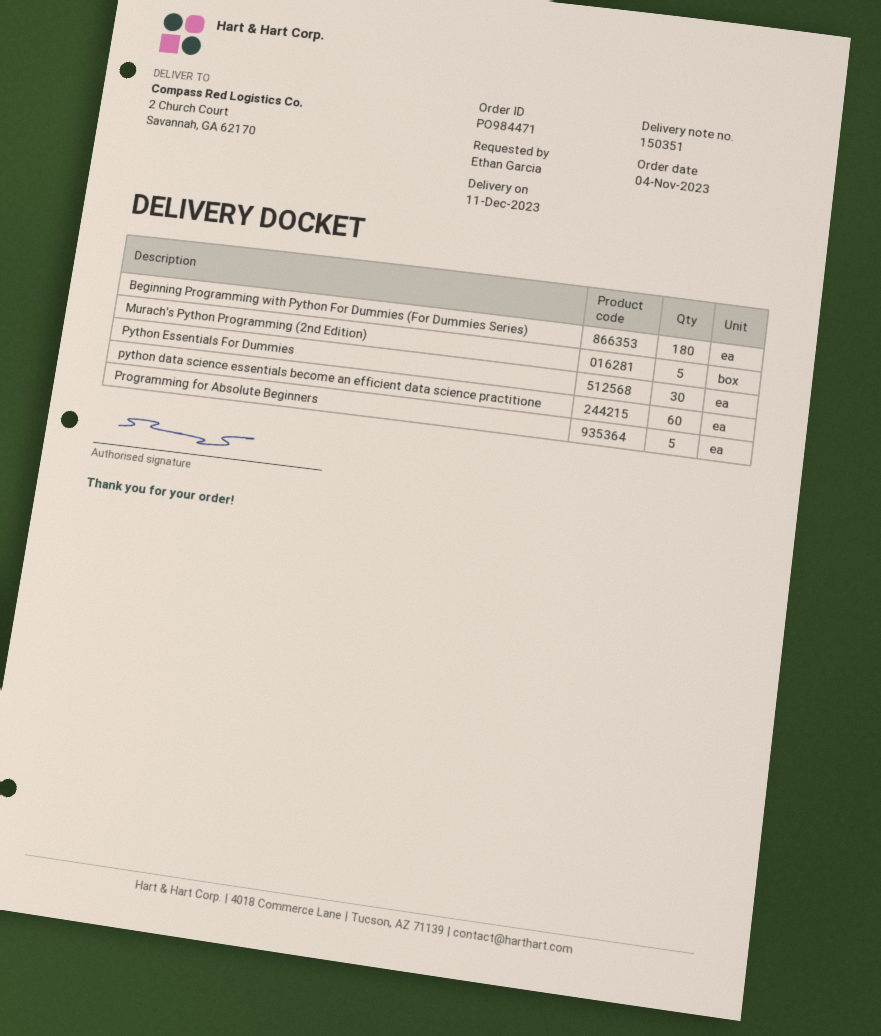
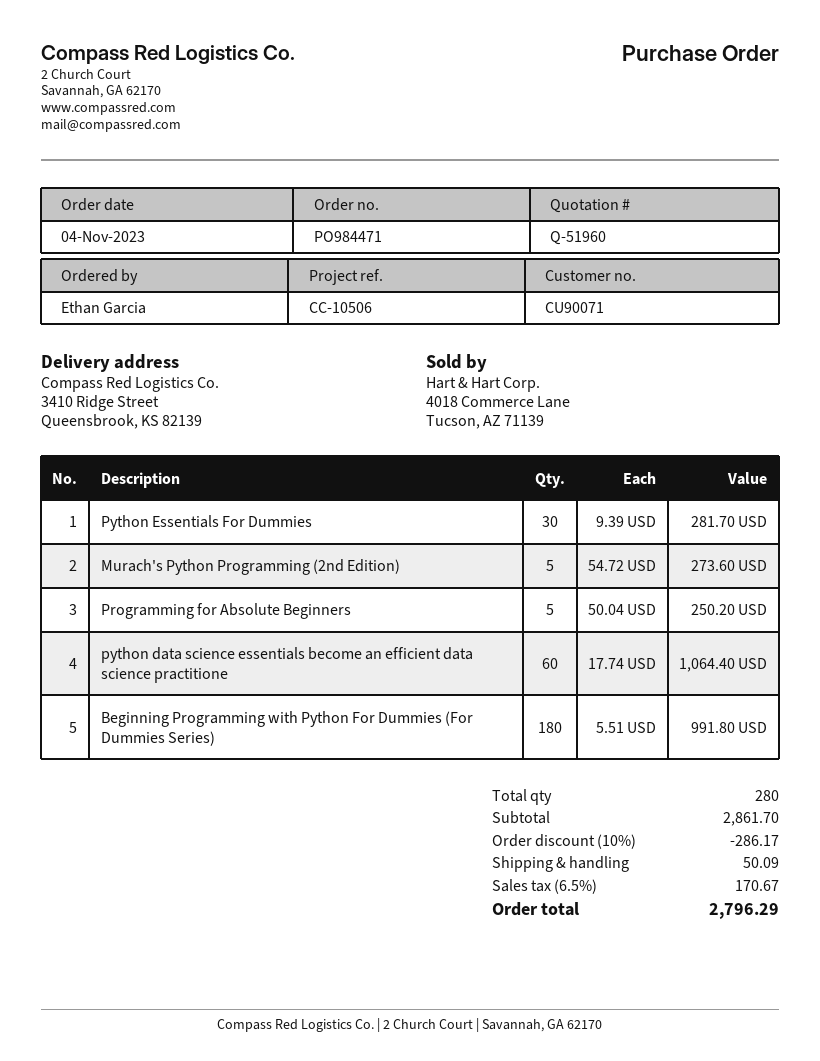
ship to: 2 Church Court, Savannah, GA 62170 -> 3410 Ridge Street, Queensbrook, KS 82139

